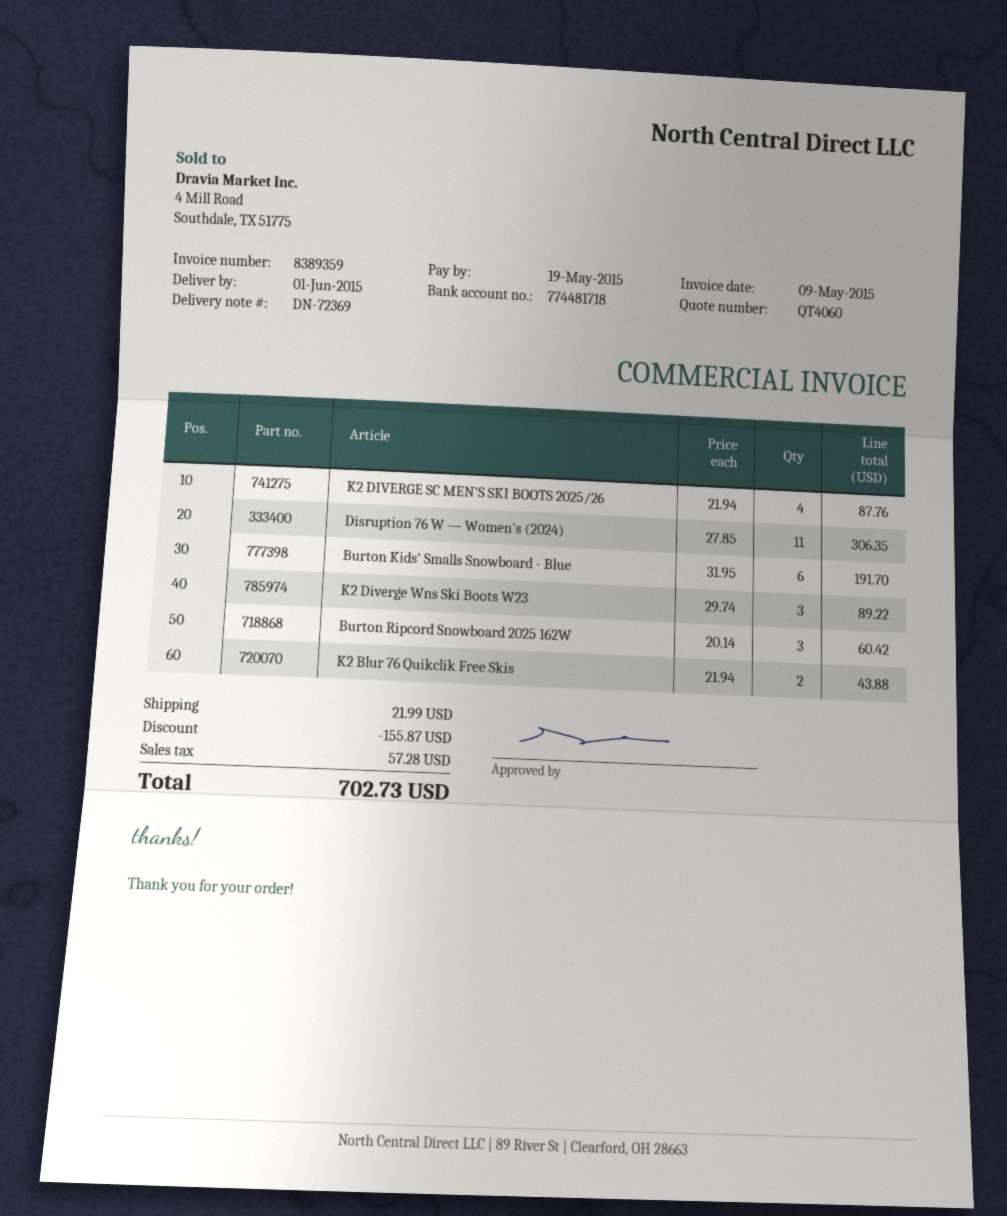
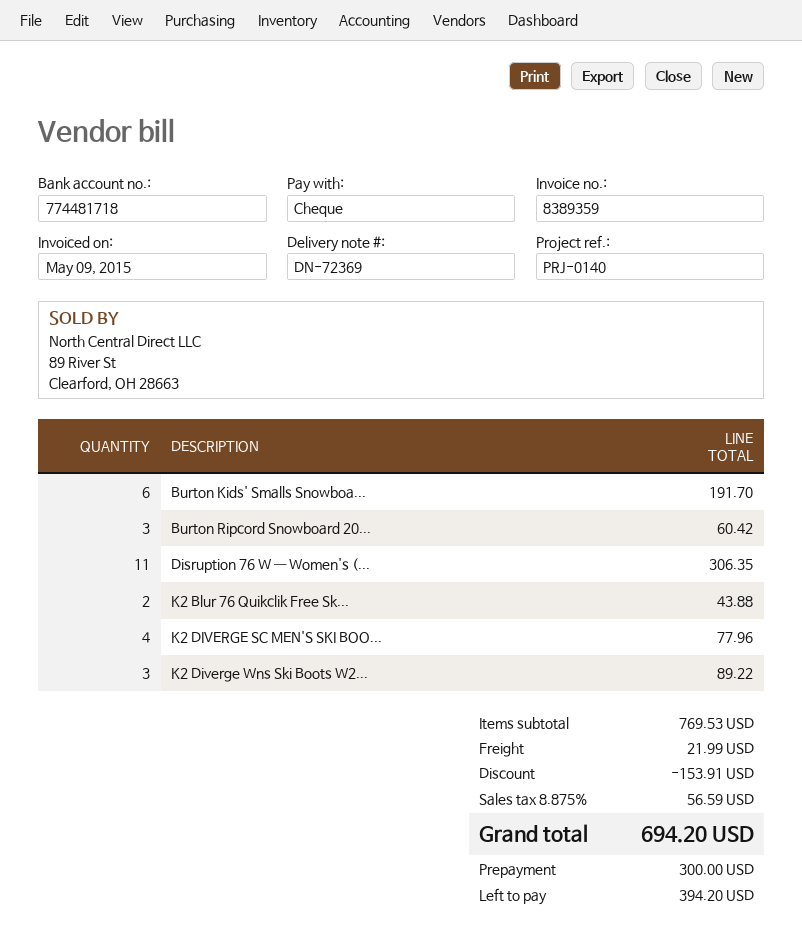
K2 DIVERGE SC MEN'S SKI BOOTS 2025/26: 4 for 87.76 -> 4 for 77.96
discount: 155.87 -> 153.91
tax: 57.28 -> 56.59
total: 702.73 -> 694.20

